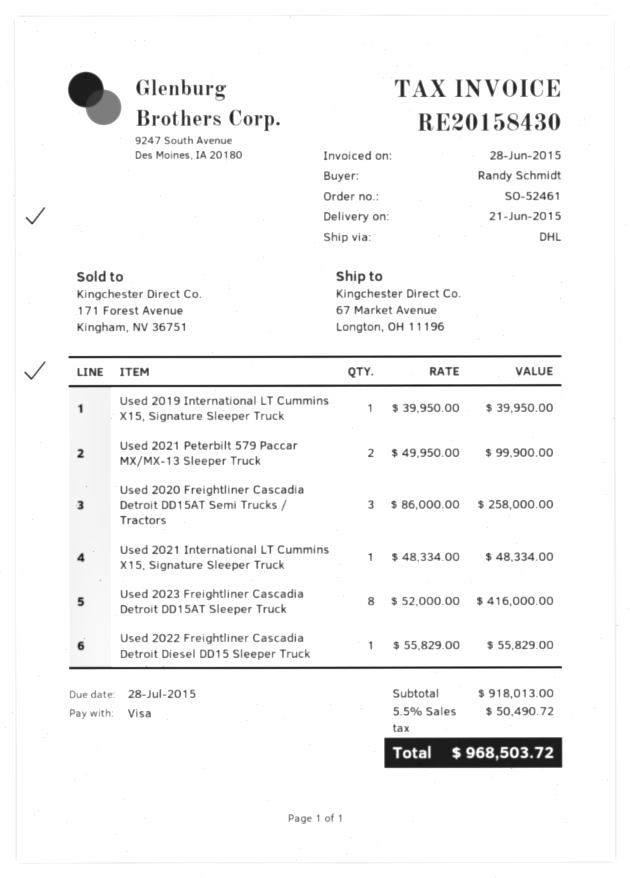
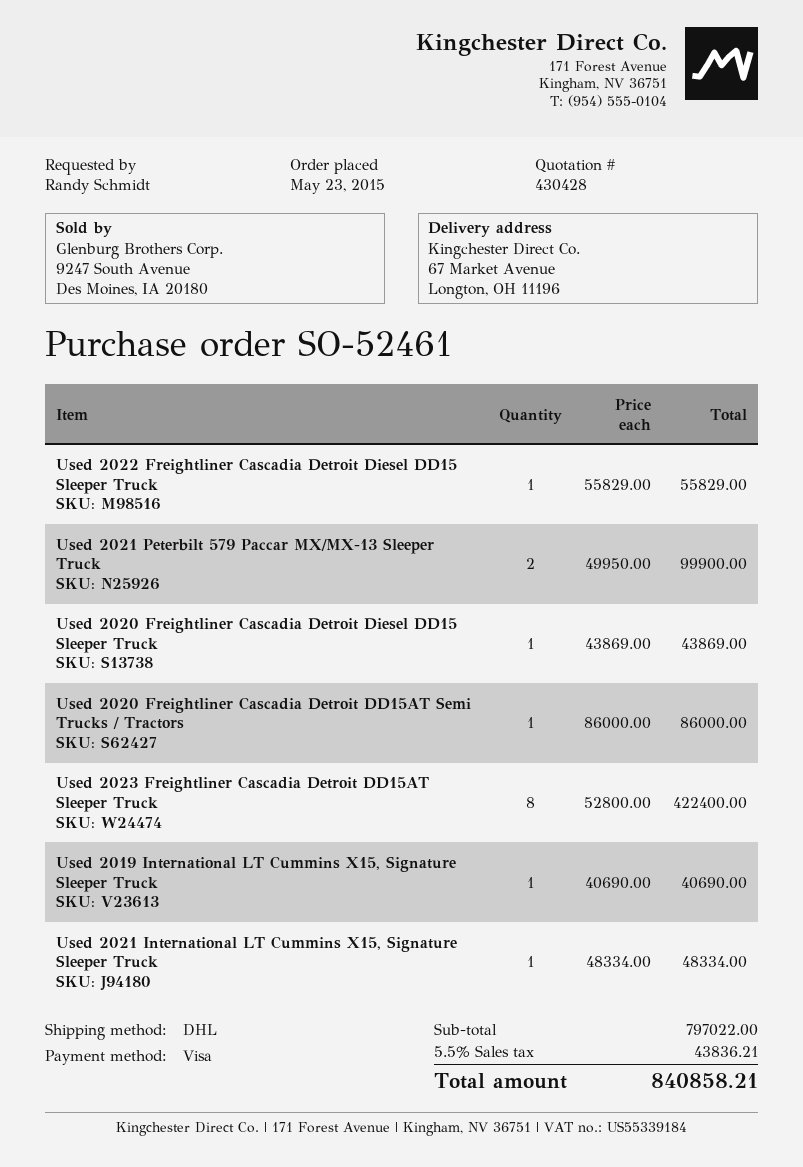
Used 2019 International LT Cummins X15, Signature Sleeper Truck: 1 x 39950.00 = 39950.00 -> 1 x 40690.00 = 40690.00
Used 2020 Freightliner Cascadia Detroit DD15AT Semi Trucks / Tractors: 3 x 86000.00 = 258000.00 -> 1 x 86000.00 = 86000.00
Used 2023 Freightliner Cascadia Detroit DD15AT Sleeper Truck: 8 x 52000.00 = 416000.00 -> 8 x 52800.00 = 422400.00
Used 2020 Freightliner Cascadia Detroit Diesel DD15 Sleeper Truck: none -> 1 x 43869.00 = 43869.00
subtotal: 918013.00 -> 797022.00
tax: 5.5% = 50490.72 -> 5.5% = 43836.21
total: 968503.72 -> 840858.21

